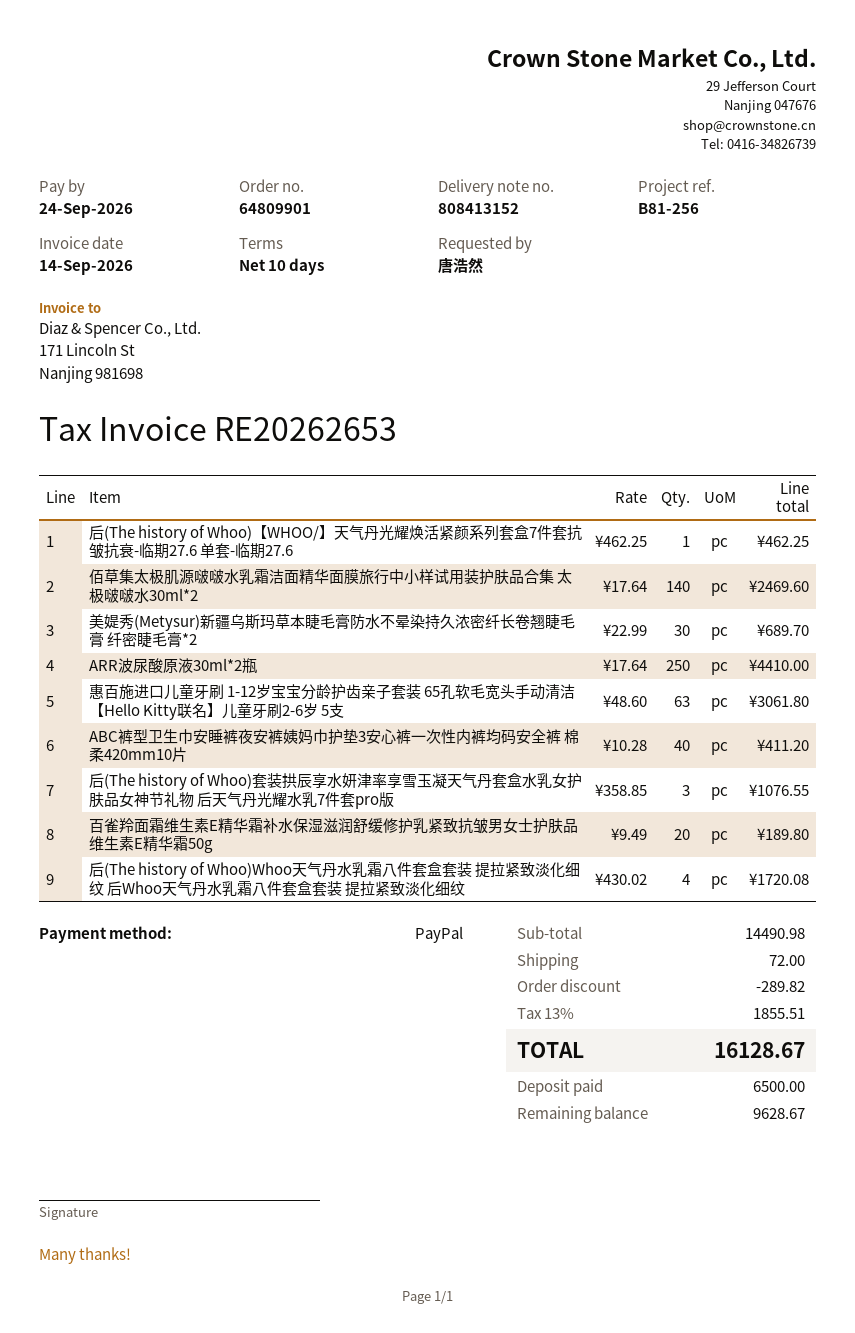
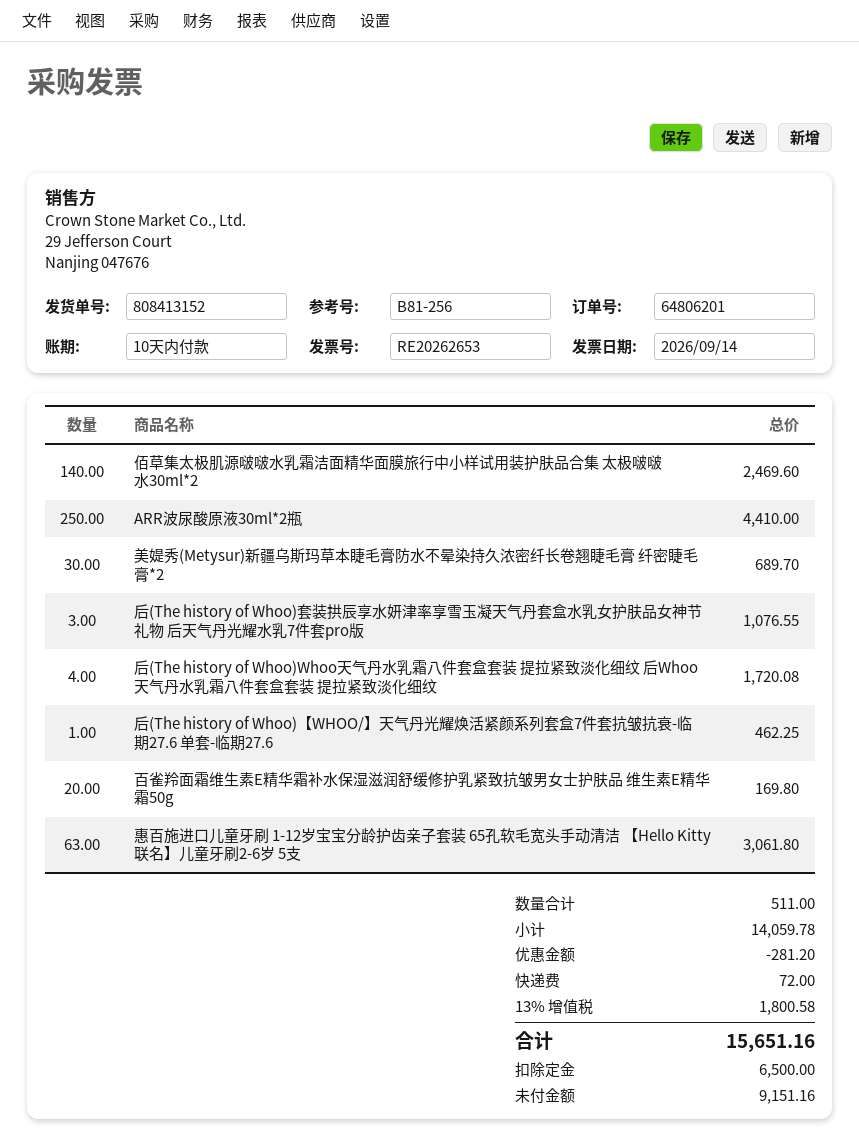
order number: 64809901 -> 64806201
ABC裤型卫生巾安睡裤夜安裤姨妈巾护垫3安心裤一次性内裤均码安全裤 棉柔420mm10片: 40 for 411.20 -> none
百雀羚面霜维生素E精华霜补水保湿滋润舒缓修护乳紧致抗皱男女士护肤品 维生素E精华霜50g: 20 for 189.80 -> 20 for 169.80
subtotal: 14490.98 -> 14059.78
discount: 289.82 -> 281.20
tax: 13% = 1855.51 -> 13% = 1800.58
total: 16128.67 -> 15651.16
balance: 9628.67 -> 9151.16

